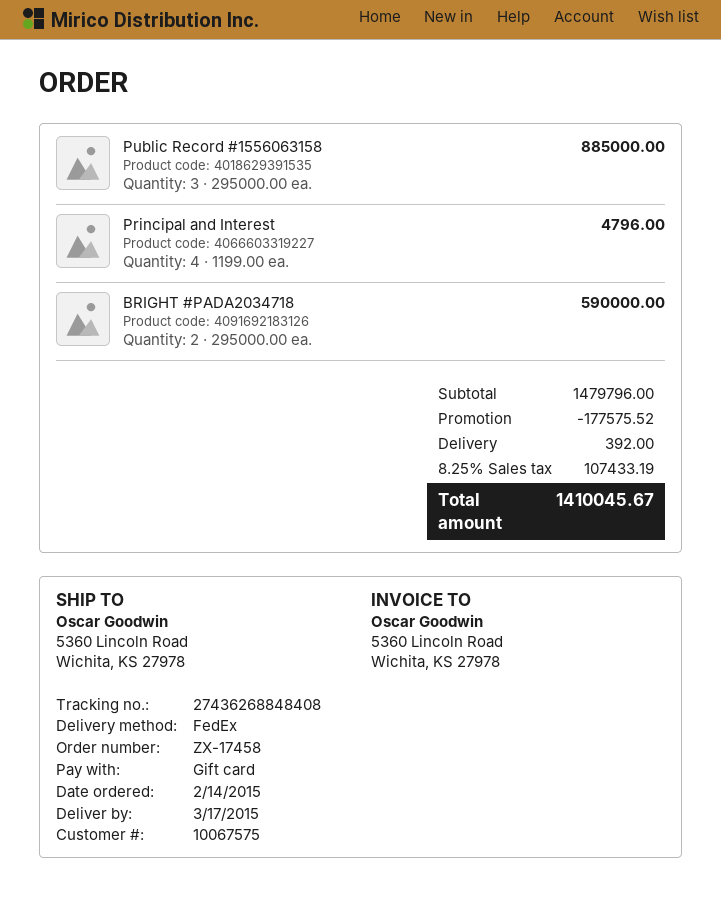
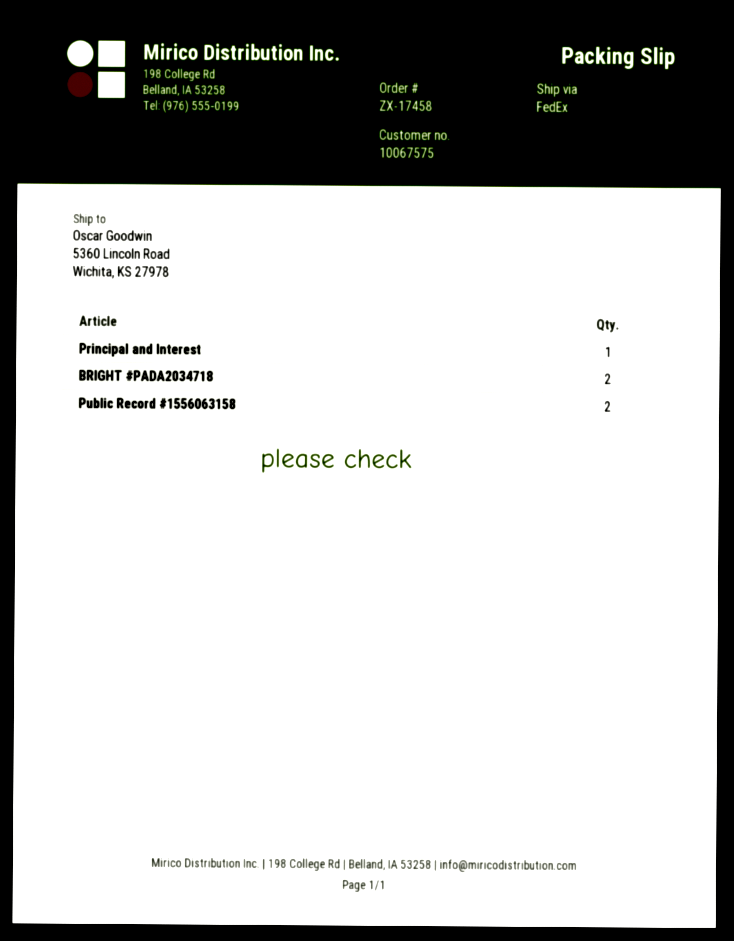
Public Record #1556063158: 3 -> 2
Principal and Interest: 4 -> 1

